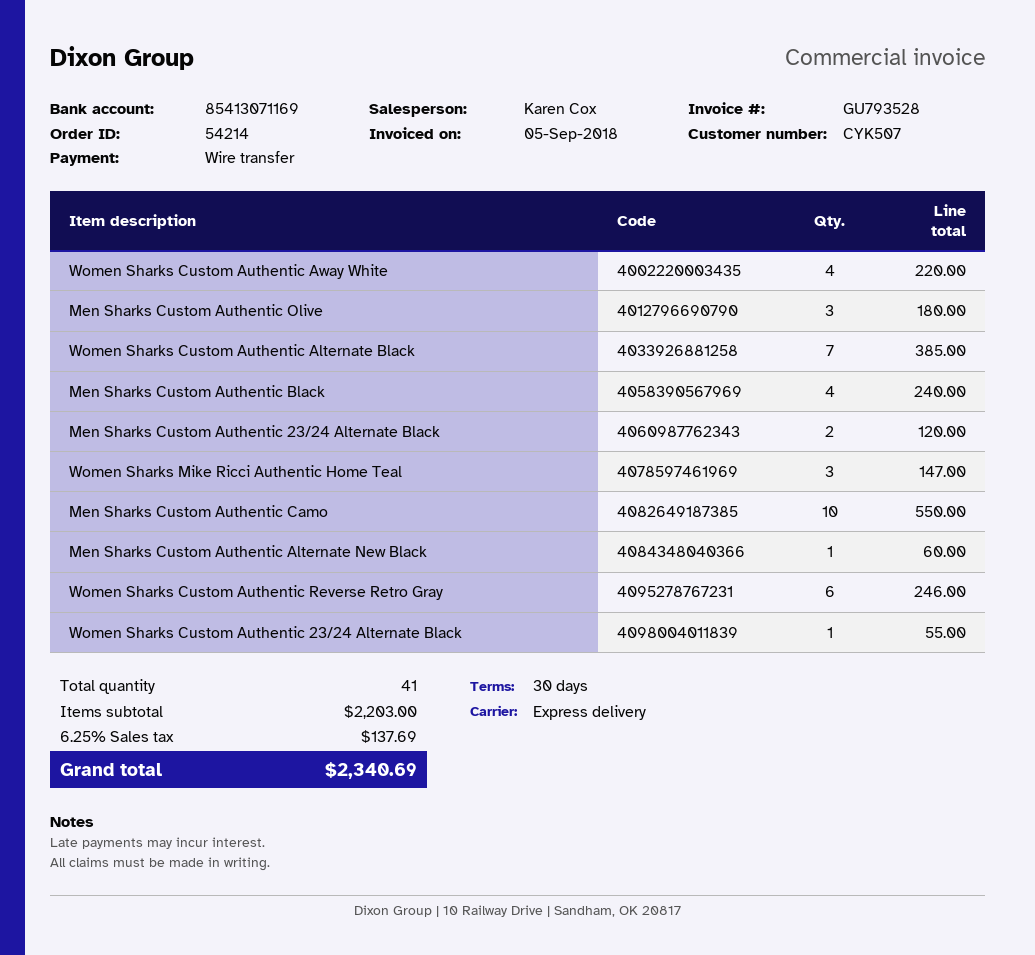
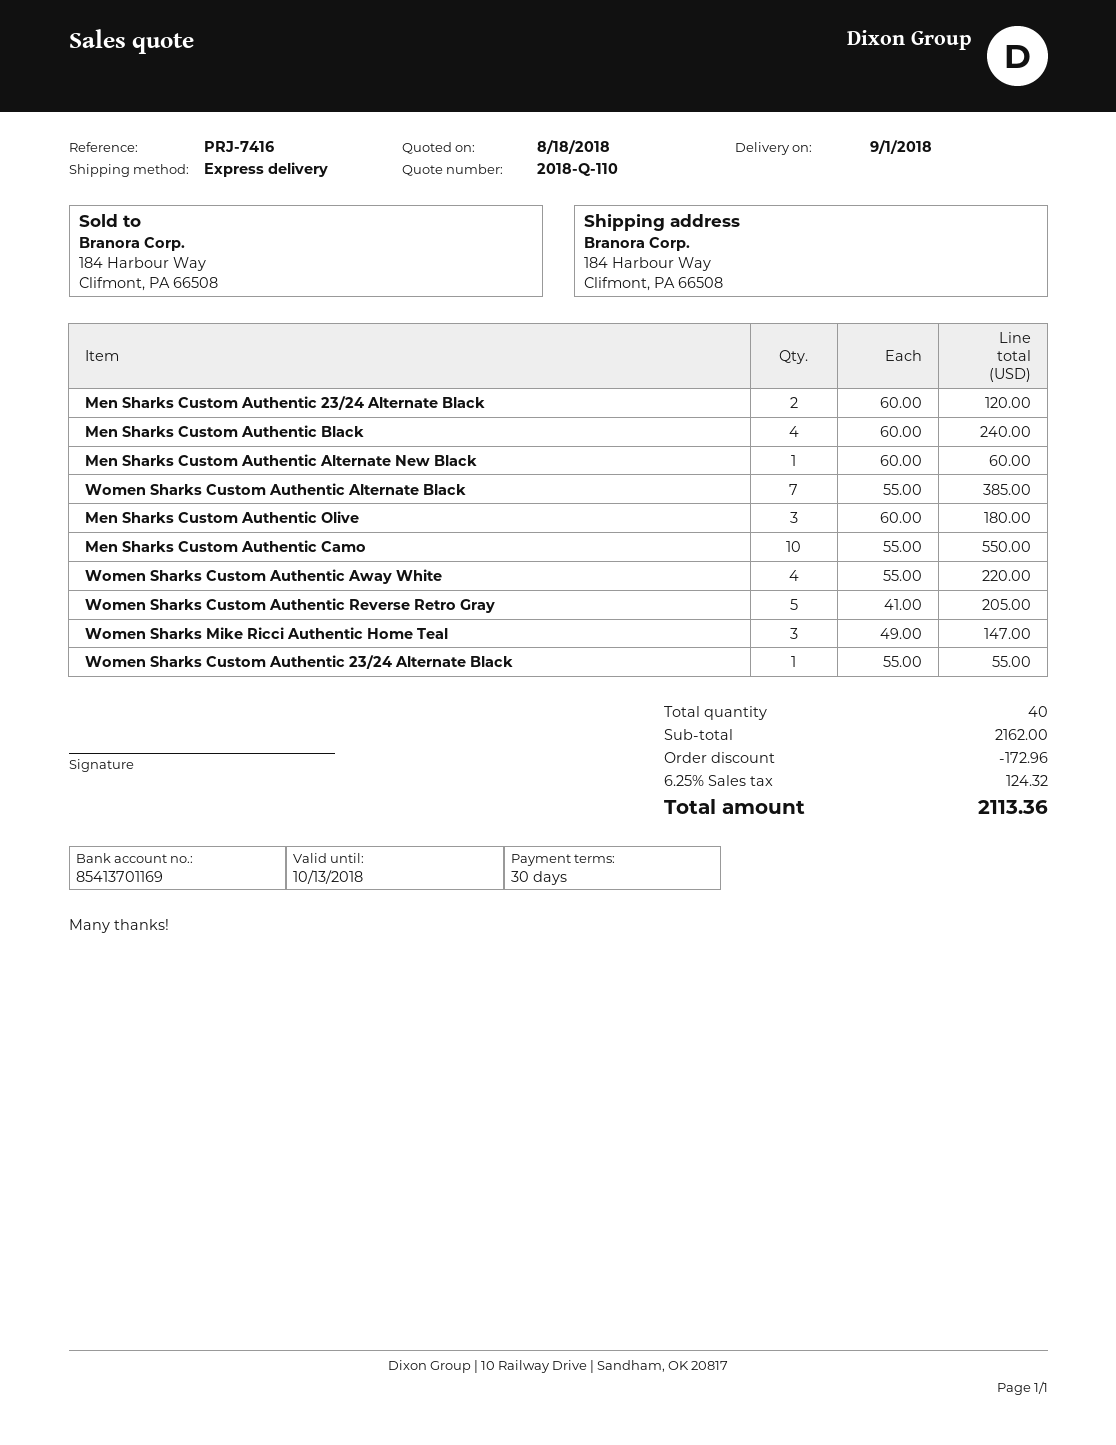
bank account: 85413071169 -> 85413701169
Women Sharks Custom Authentic Reverse Retro Gray: 6 for 246.00 -> 5 for 205.00
total quantity: 41 -> 40
subtotal: 2203.00 -> 2162.00
discount: none -> 172.96
tax: 6.25% = 137.69 -> 6.25% = 124.32
total: 2340.69 -> 2113.36

